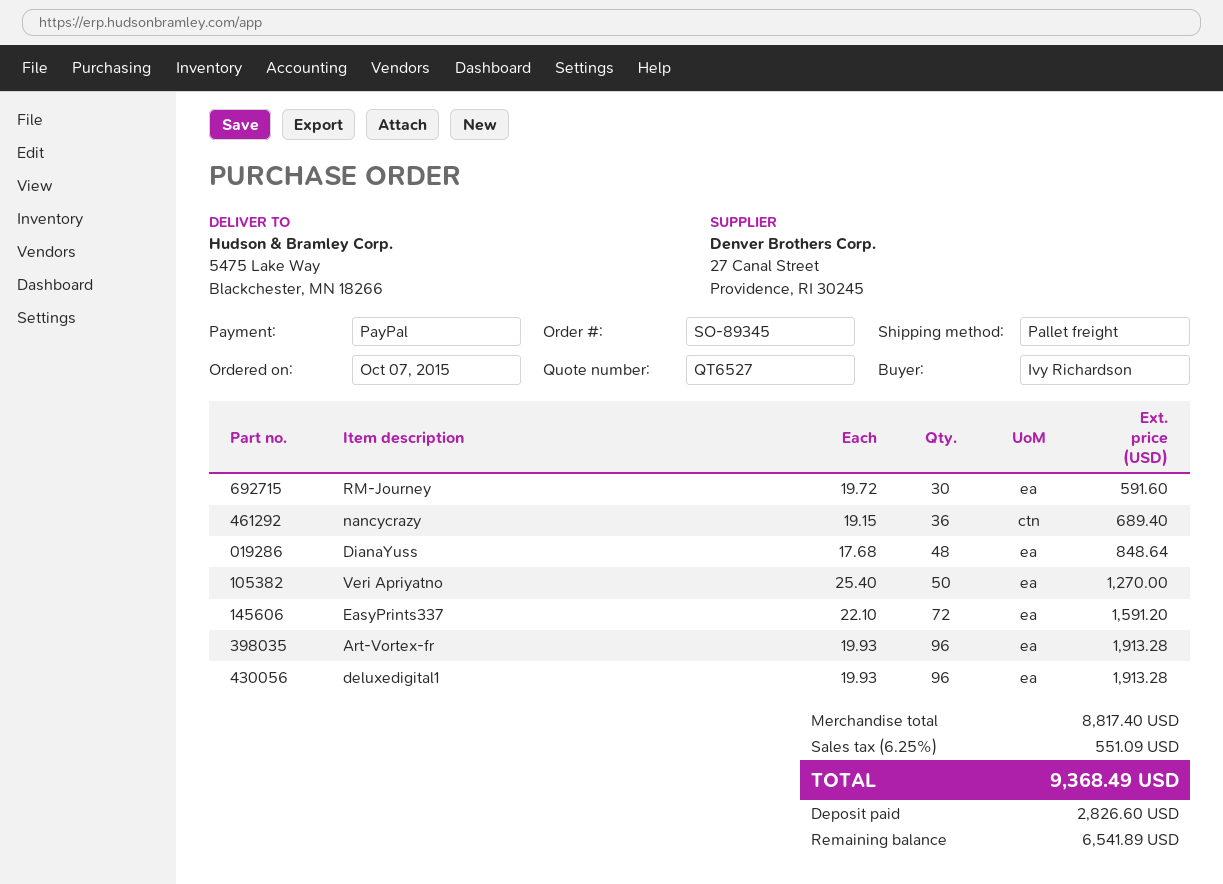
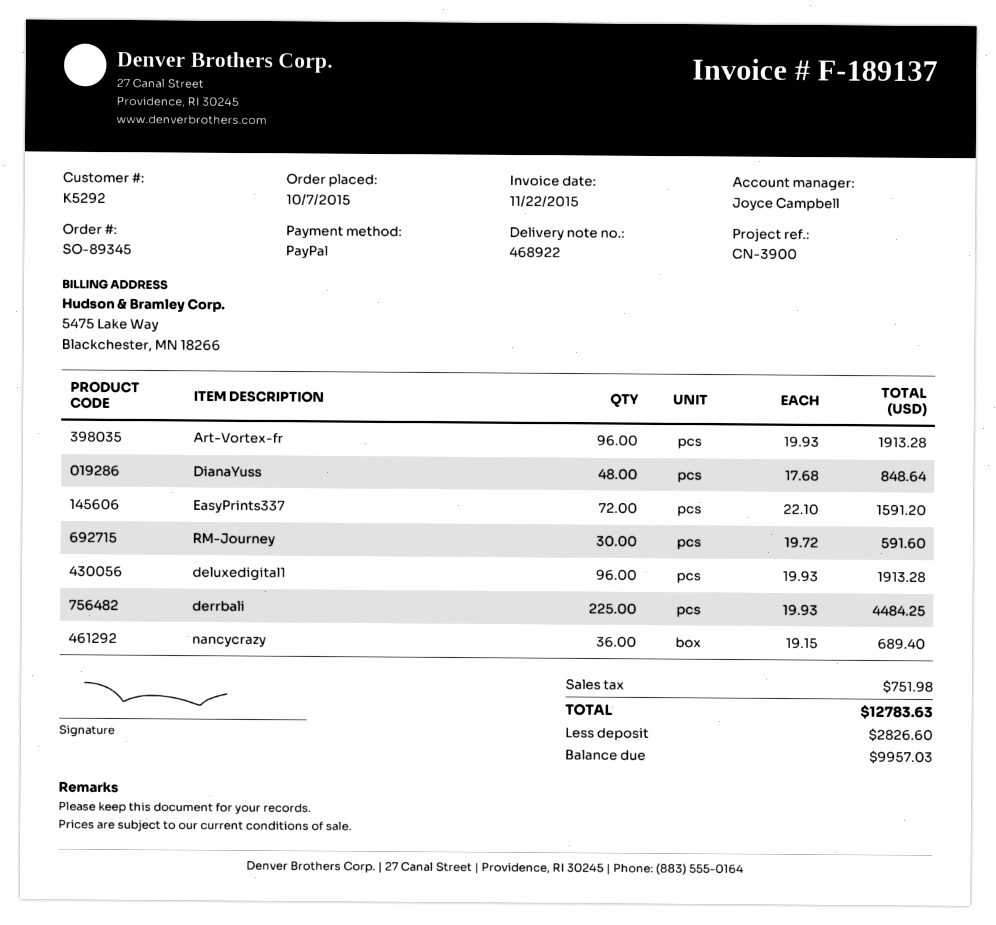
Veri Apriyatno: 50 x 25.40 = 1270.00 -> none
derrbali: none -> 225 x 19.93 = 4484.25
tax: 551.09 -> 751.98
total: 9368.49 -> 12783.63
balance: 6541.89 -> 9957.03

